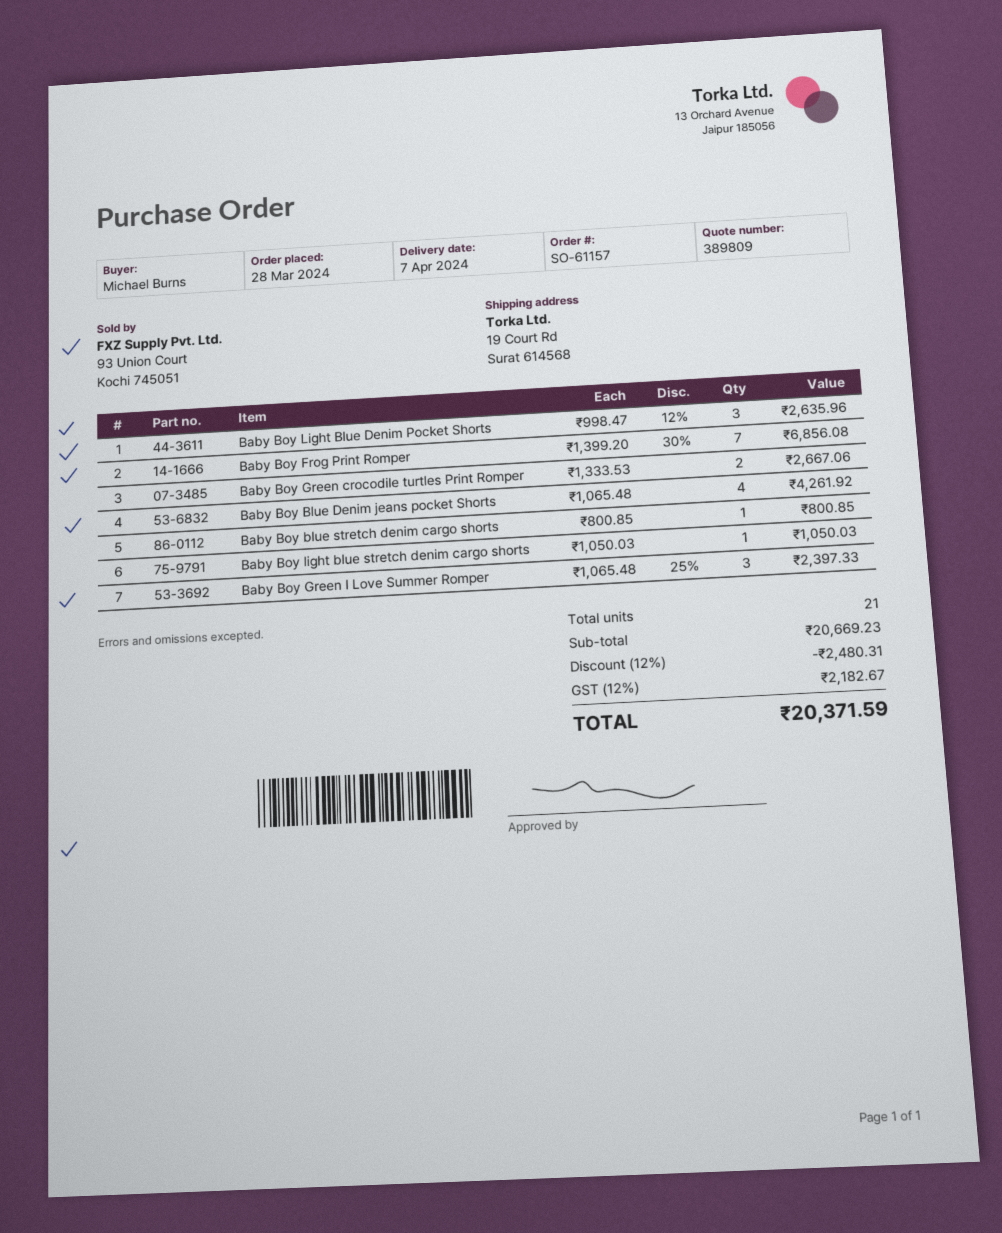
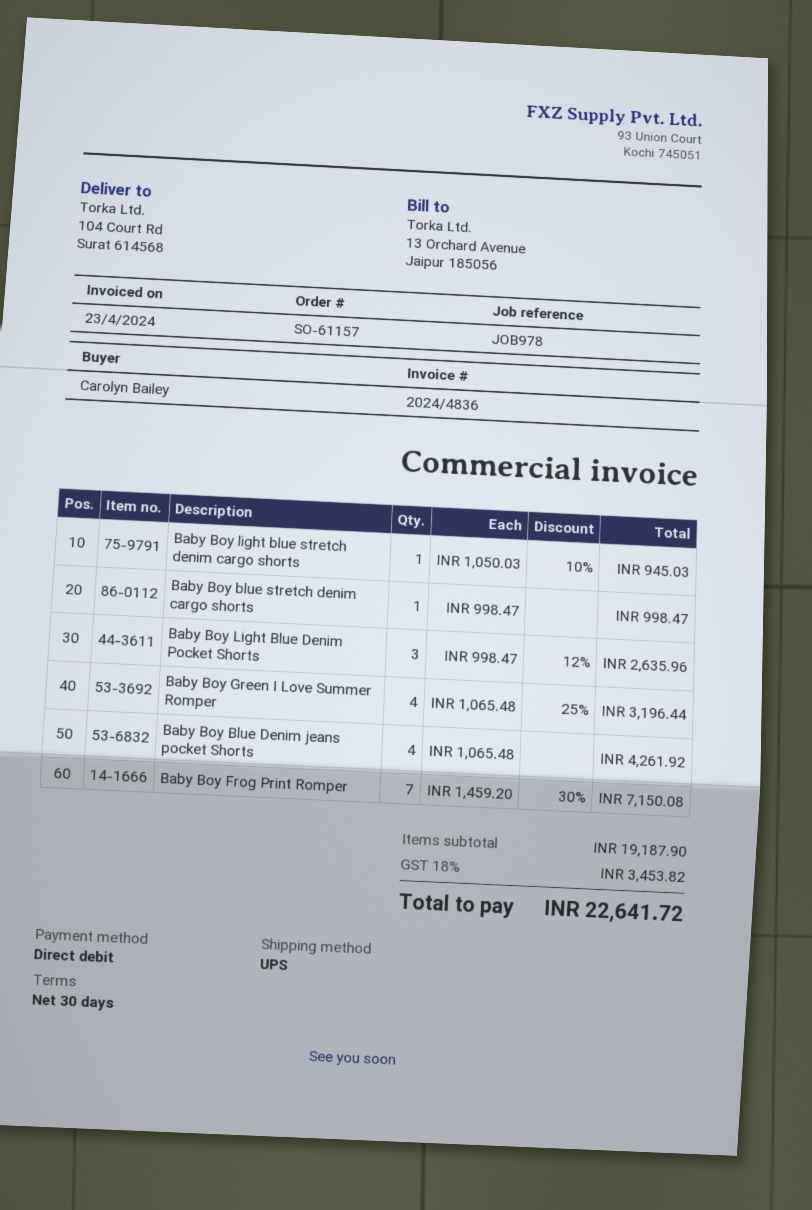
ordered by: Michael Burns -> Carolyn Bailey
ship to: 19 Court Rd, Surat 614568 -> 104 Court Rd, Surat 614568
Baby Boy Frog Print Romper: 7 x 1399.20 - 30% = 6856.08 -> 7 x 1459.20 - 30% = 7150.08
Baby Boy Green crocodile turtles Print Romper: 2 x 1333.53 = 2667.06 -> none
Baby Boy blue stretch denim cargo shorts: 1 x 800.85 = 800.85 -> 1 x 998.47 = 998.47
Baby Boy light blue stretch denim cargo shorts: 1 x 1050.03 = 1050.03 -> 1 x 1050.03 - 10% = 945.03
Baby Boy Green I Love Summer Romper: 3 x 1065.48 - 25% = 2397.33 -> 4 x 1065.48 - 25% = 3196.44
subtotal: 20669.23 -> 19187.90
discount: 12% = 2480.31 -> none
tax: 12% = 2182.67 -> 18% = 3453.82
total: 20371.59 -> 22641.72

